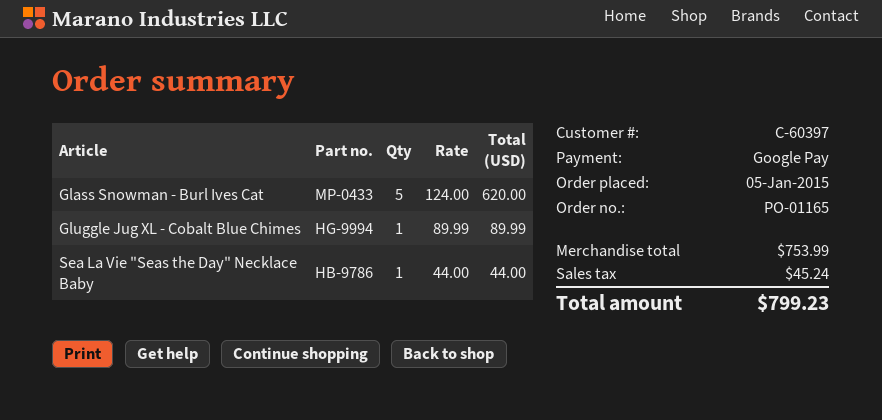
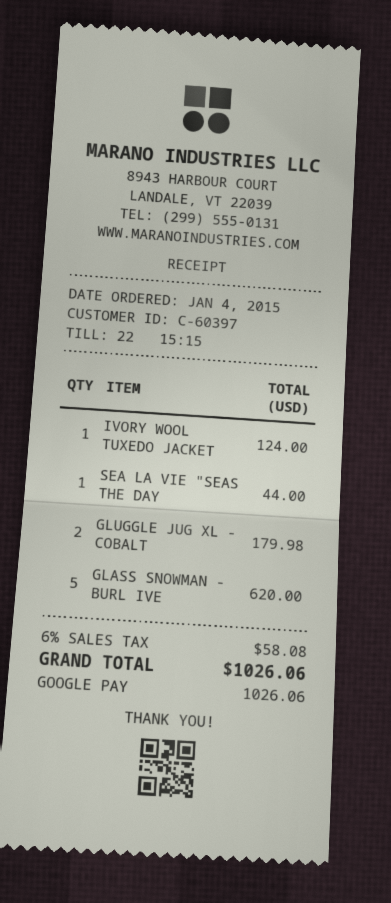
order date: 2015-01-05 -> 2015-01-04
Gluggle Jug XL - Cobalt Blue Chimes: 1 for 89.99 -> 2 for 179.98
IVORY WOOL TUXEDO JACKET: none -> 1 for 124.00
tax: 45.24 -> 58.08
total: 799.23 -> 1026.06

